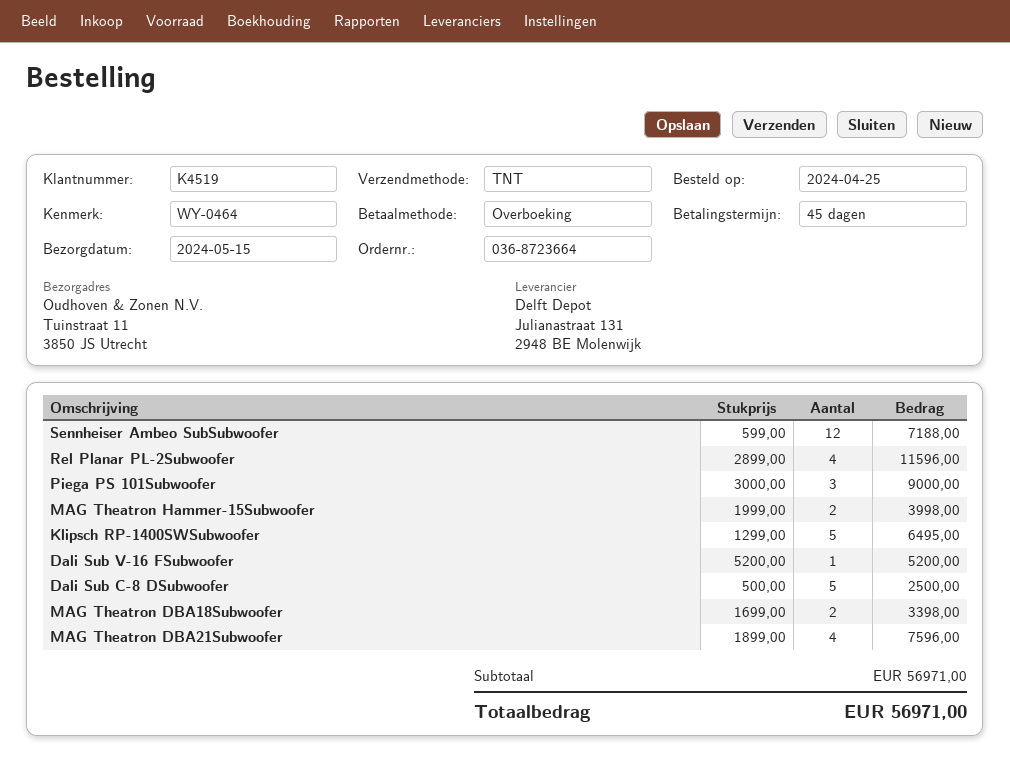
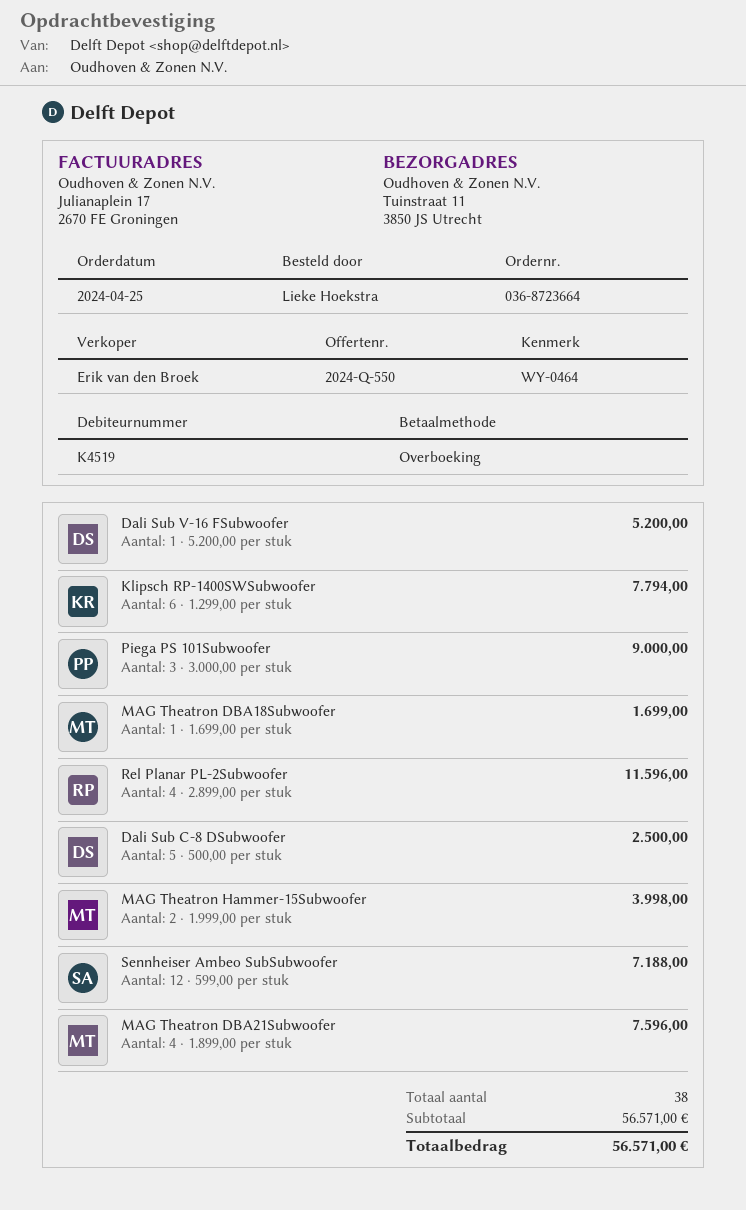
Klipsch RP-1400SWSubwoofer: 5 x 1299.00 = 6495.00 -> 6 x 1299.00 = 7794.00
MAG Theatron DBA18Subwoofer: 2 x 1699.00 = 3398.00 -> 1 x 1699.00 = 1699.00
subtotal: 56971.00 -> 56571.00
total: 56971.00 -> 56571.00

